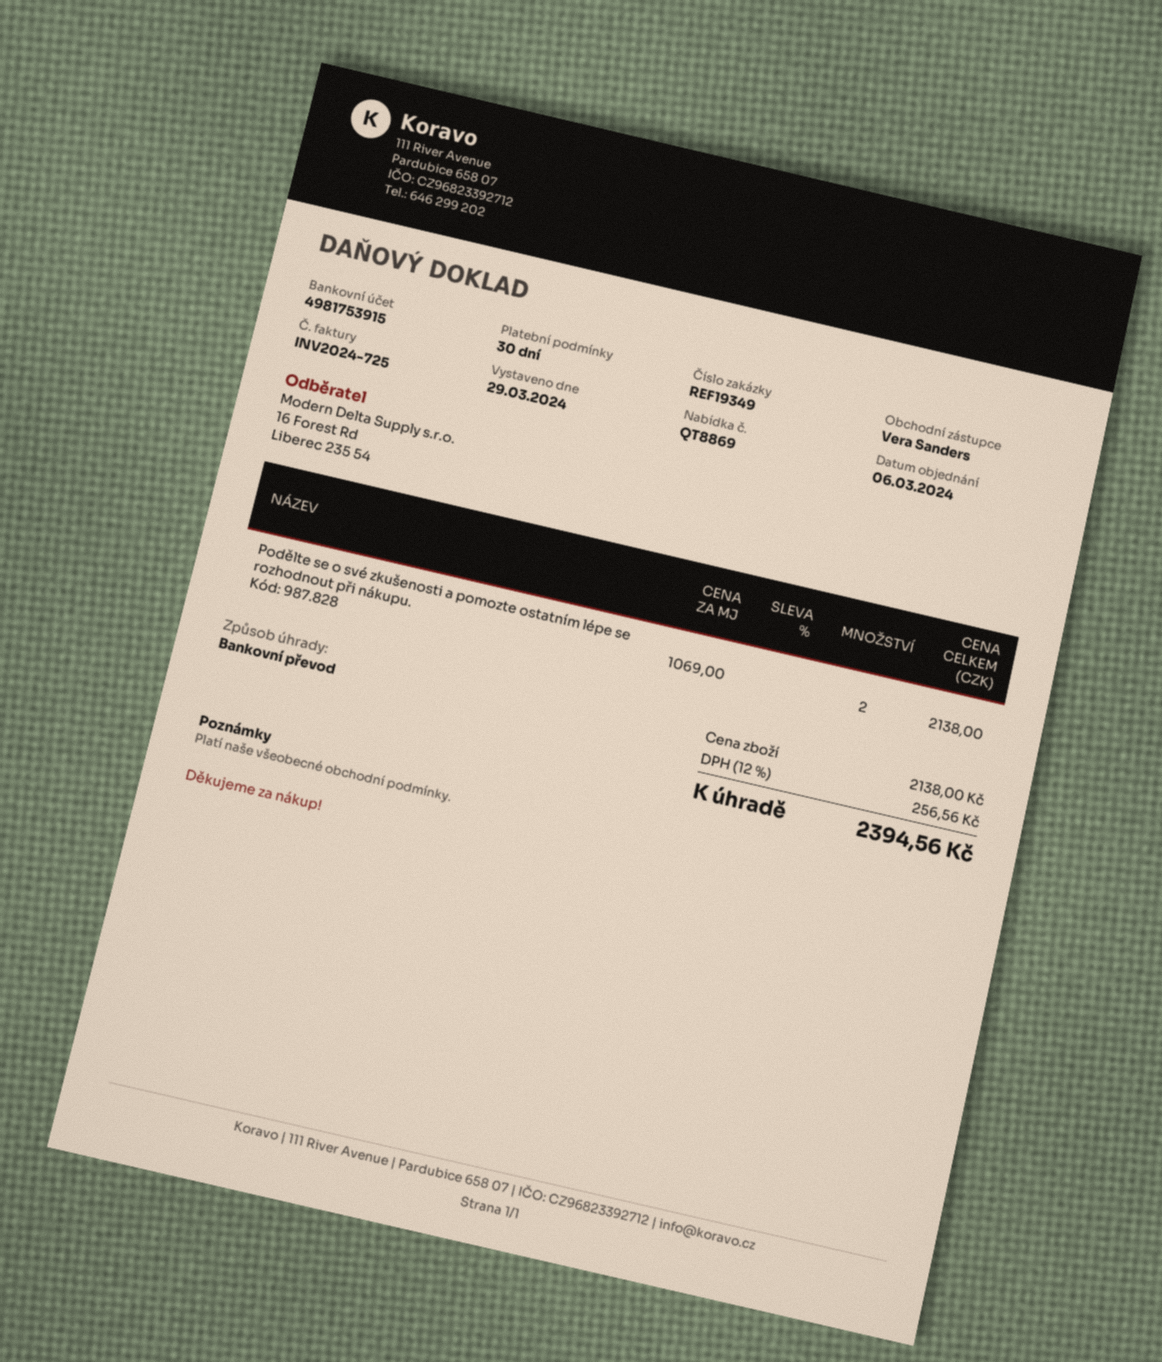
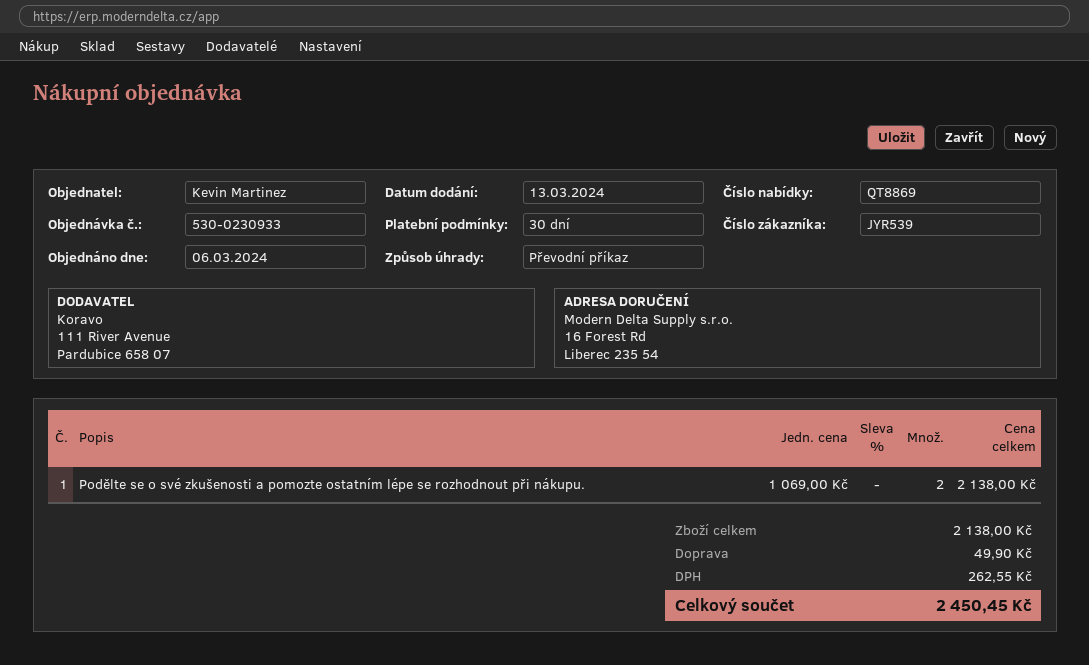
shipping: none -> 49.90
tax: 256.56 -> 262.55
total: 2394.56 -> 2450.45

